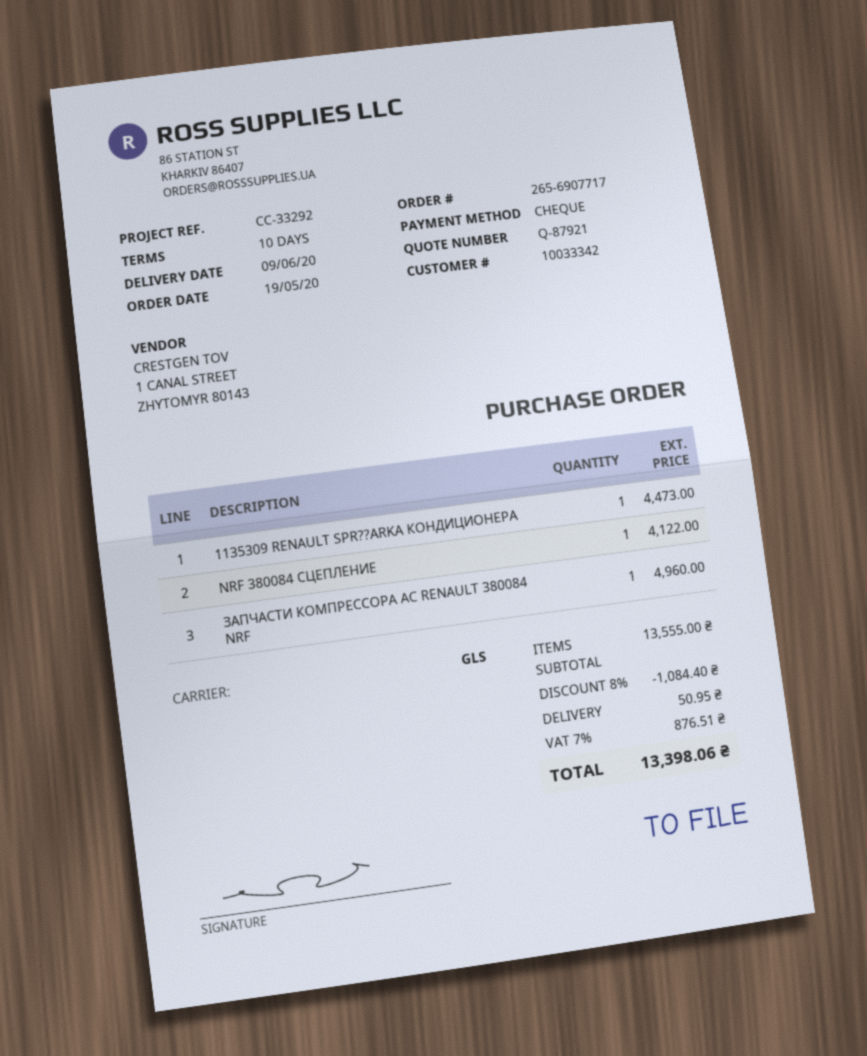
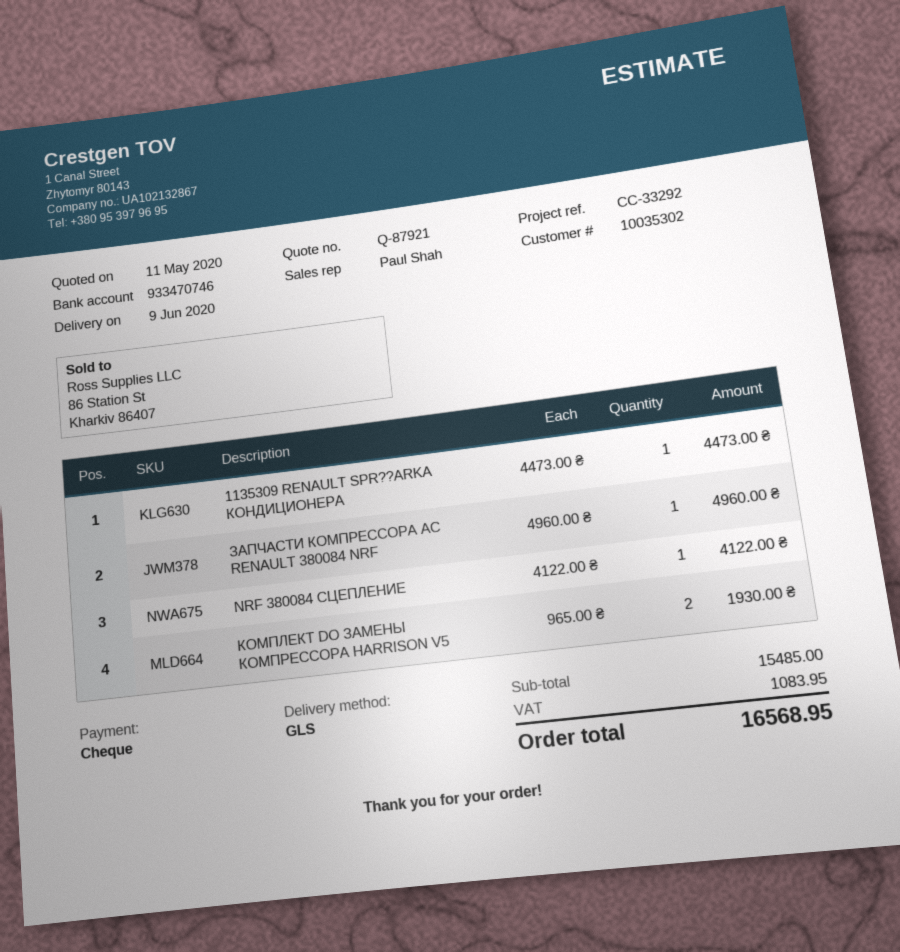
customer number: 10033342 -> 10035302
КОМПЛЕКТ DO ЗАМЕНЫ КОМПРЕССОРА HARRISON V5: none -> 2 for 1930.00
subtotal: 13555.00 -> 15485.00
discount: 8% = 1084.40 -> none
shipping: 50.95 -> none
tax: 876.51 -> 1083.95
total: 13398.06 -> 16568.95

